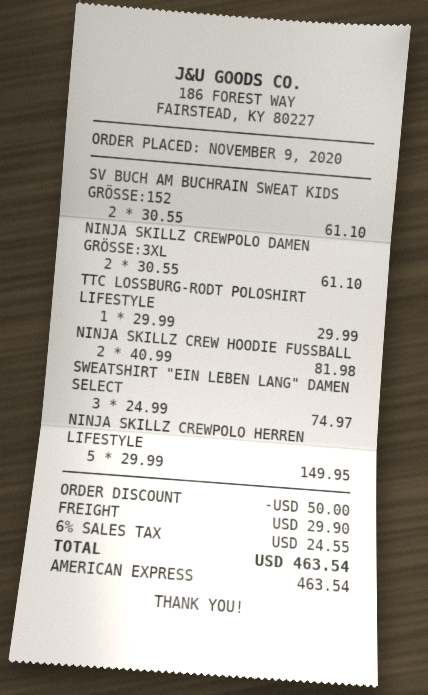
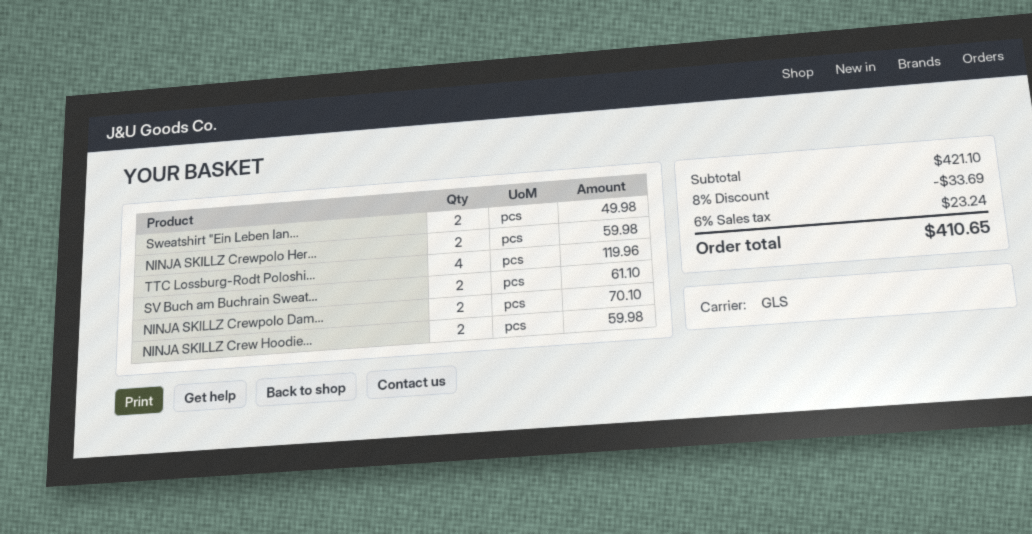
NINJA SKILLZ CREWPOLO DAMEN GRÖSSE:3XL: 2 for 61.10 -> 2 for 70.10
TTC LOSSBURG-RODT POLOSHIRT LIFESTYLE: 1 for 29.99 -> 4 for 119.96
NINJA SKILLZ CREW HOODIE FUSSBALL: 2 for 81.98 -> 2 for 59.98
SWEATSHIRT "EIN LEBEN LANG" DAMEN SELECT: 3 for 74.97 -> 2 for 49.98
NINJA SKILLZ CREWPOLO HERREN LIFESTYLE: 5 for 149.95 -> 2 for 59.98
discount: 50.00 -> 33.69
shipping: 29.90 -> none
tax: 6% = 24.55 -> 6% = 23.24
total: 463.54 -> 410.65

